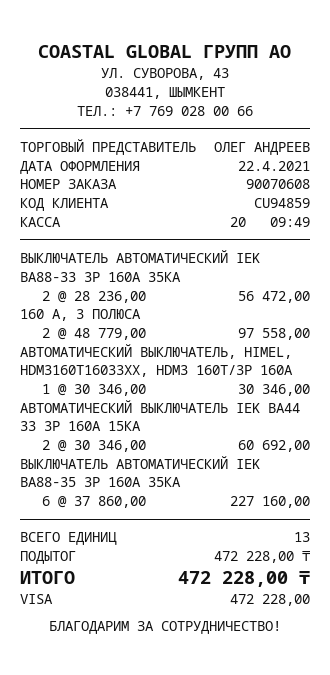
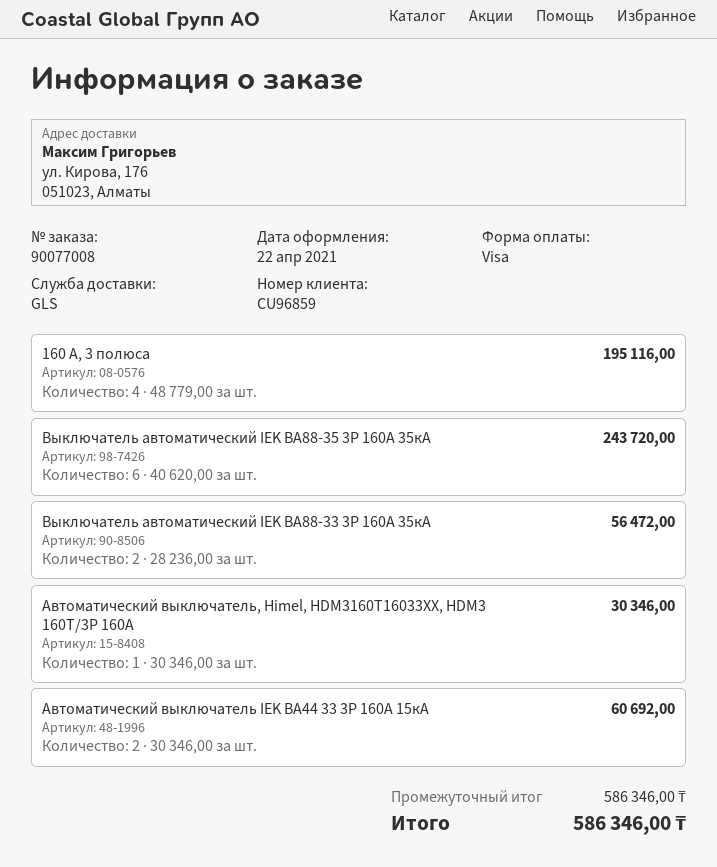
order number: 90070608 -> 90077008
customer number: CU94859 -> CU96859
160 А, 3 ПОЛЮСА: 2 x 48779.00 = 97558.00 -> 4 x 48779.00 = 195116.00
ВЫКЛЮЧАТЕЛЬ АВТОМАТИЧЕСКИЙ IEK ВА88-35 3Р 160А 35КА: 6 x 37860.00 = 227160.00 -> 6 x 40620.00 = 243720.00
subtotal: 472228.00 -> 586346.00
total: 472228.00 -> 586346.00

